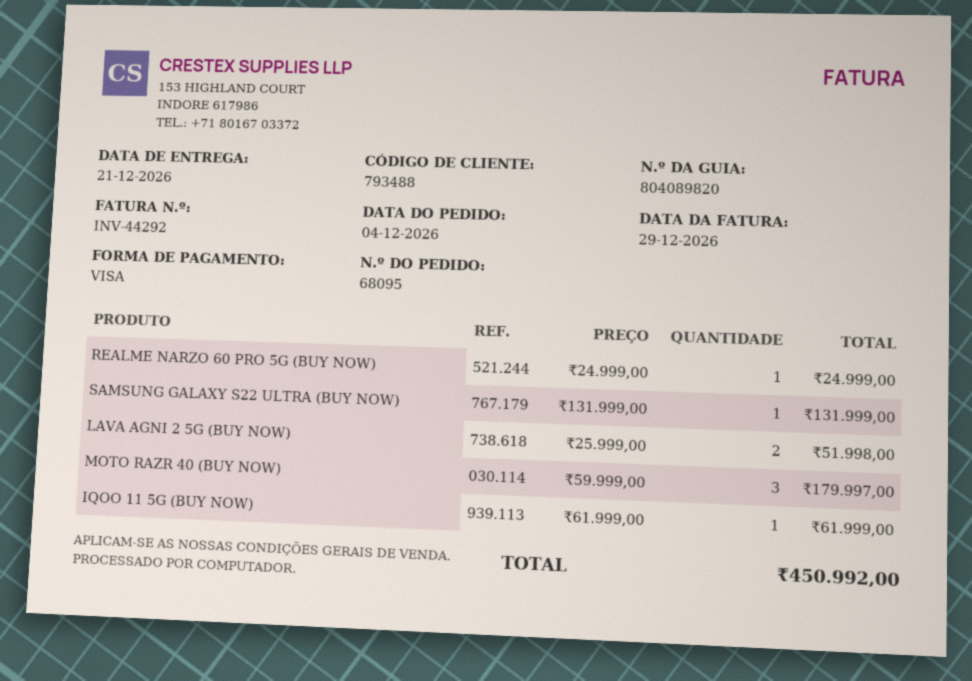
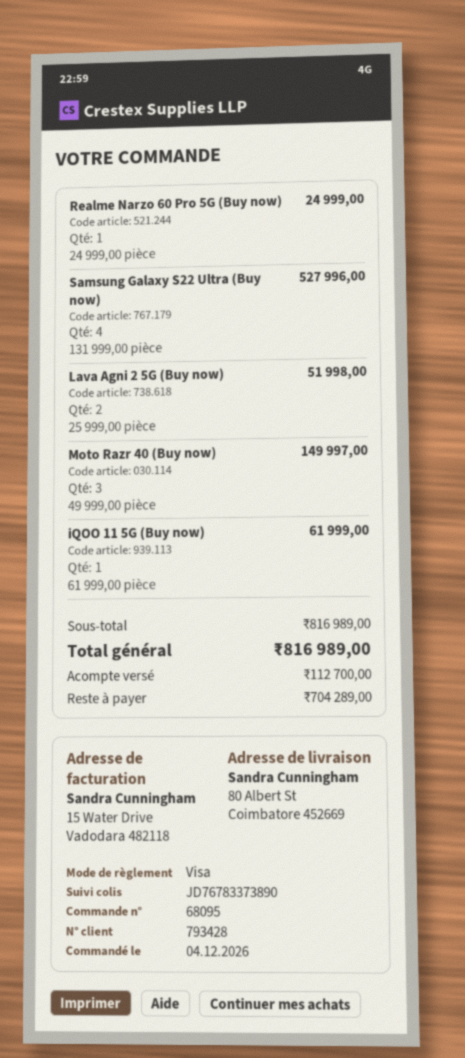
customer number: 793488 -> 793428
SAMSUNG GALAXY S22 ULTRA (BUY NOW): 1 x 131999.00 = 131999.00 -> 4 x 131999.00 = 527996.00
MOTO RAZR 40 (BUY NOW): 3 x 59999.00 = 179997.00 -> 3 x 49999.00 = 149997.00
total: 450992.00 -> 816989.00

